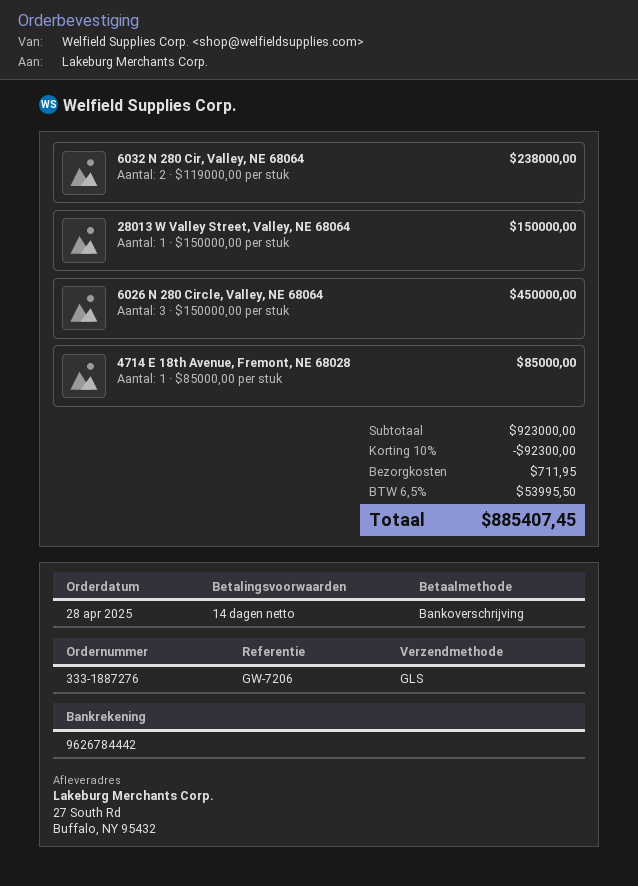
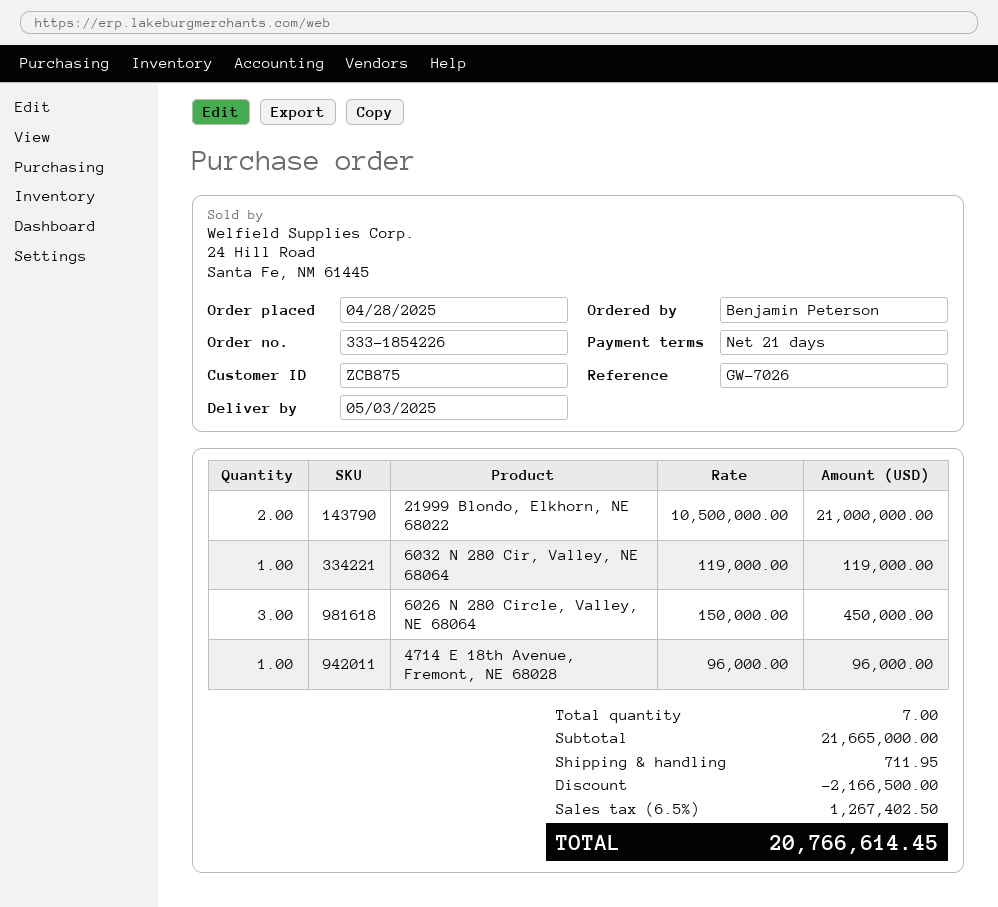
order number: 333-1887276 -> 333-1854226
payment terms: 14 days -> 21 days
reference: GW-7206 -> GW-7026
6032 N 280 Cir, Valley, NE 68064: 2 x 119000.00 = 238000.00 -> 1 x 119000.00 = 119000.00
28013 W Valley Street, Valley, NE 68064: 1 x 150000.00 = 150000.00 -> none
4714 E 18th Avenue, Fremont, NE 68028: 1 x 85000.00 = 85000.00 -> 1 x 96000.00 = 96000.00
21999 Blondo, Elkhorn, NE 68022: none -> 2 x 10500000.00 = 21000000.00
subtotal: 923000.00 -> 21665000.00
discount: 92300.00 -> 2166500.00
tax: 6.5% = 53995.50 -> 6.5% = 1267402.50
total: 885407.45 -> 20766614.45

